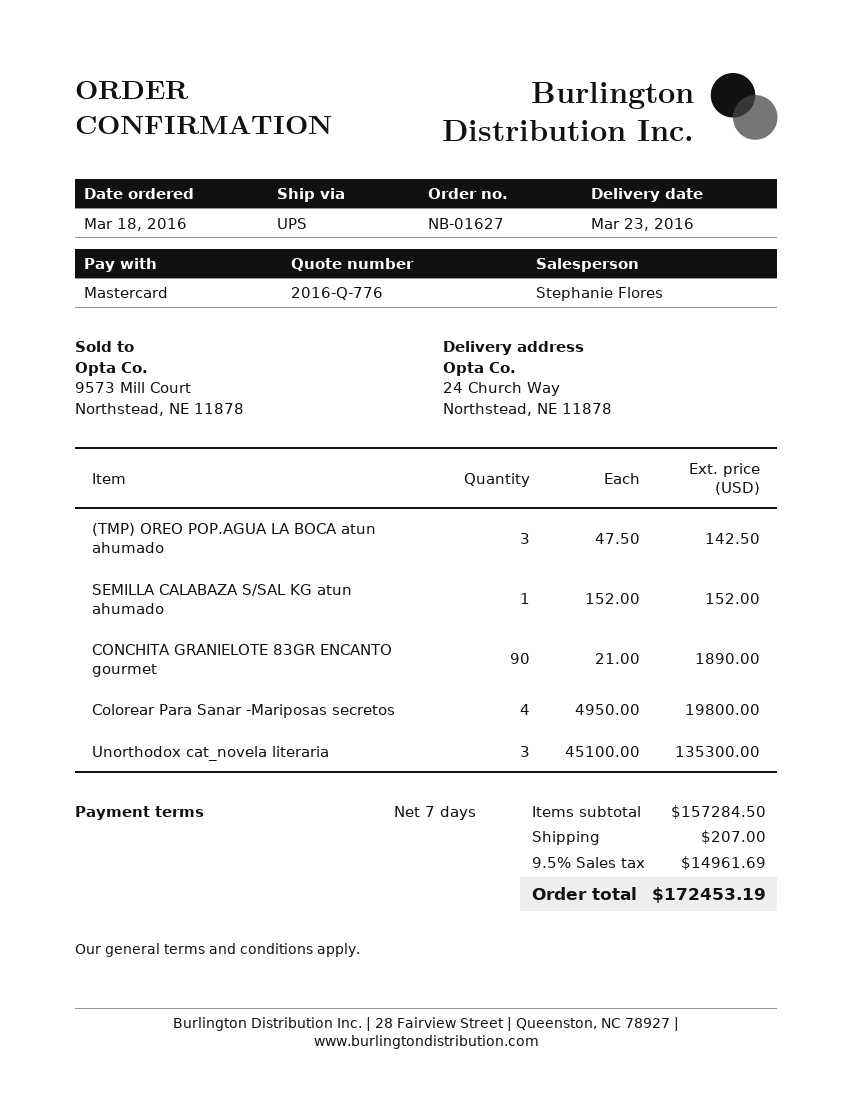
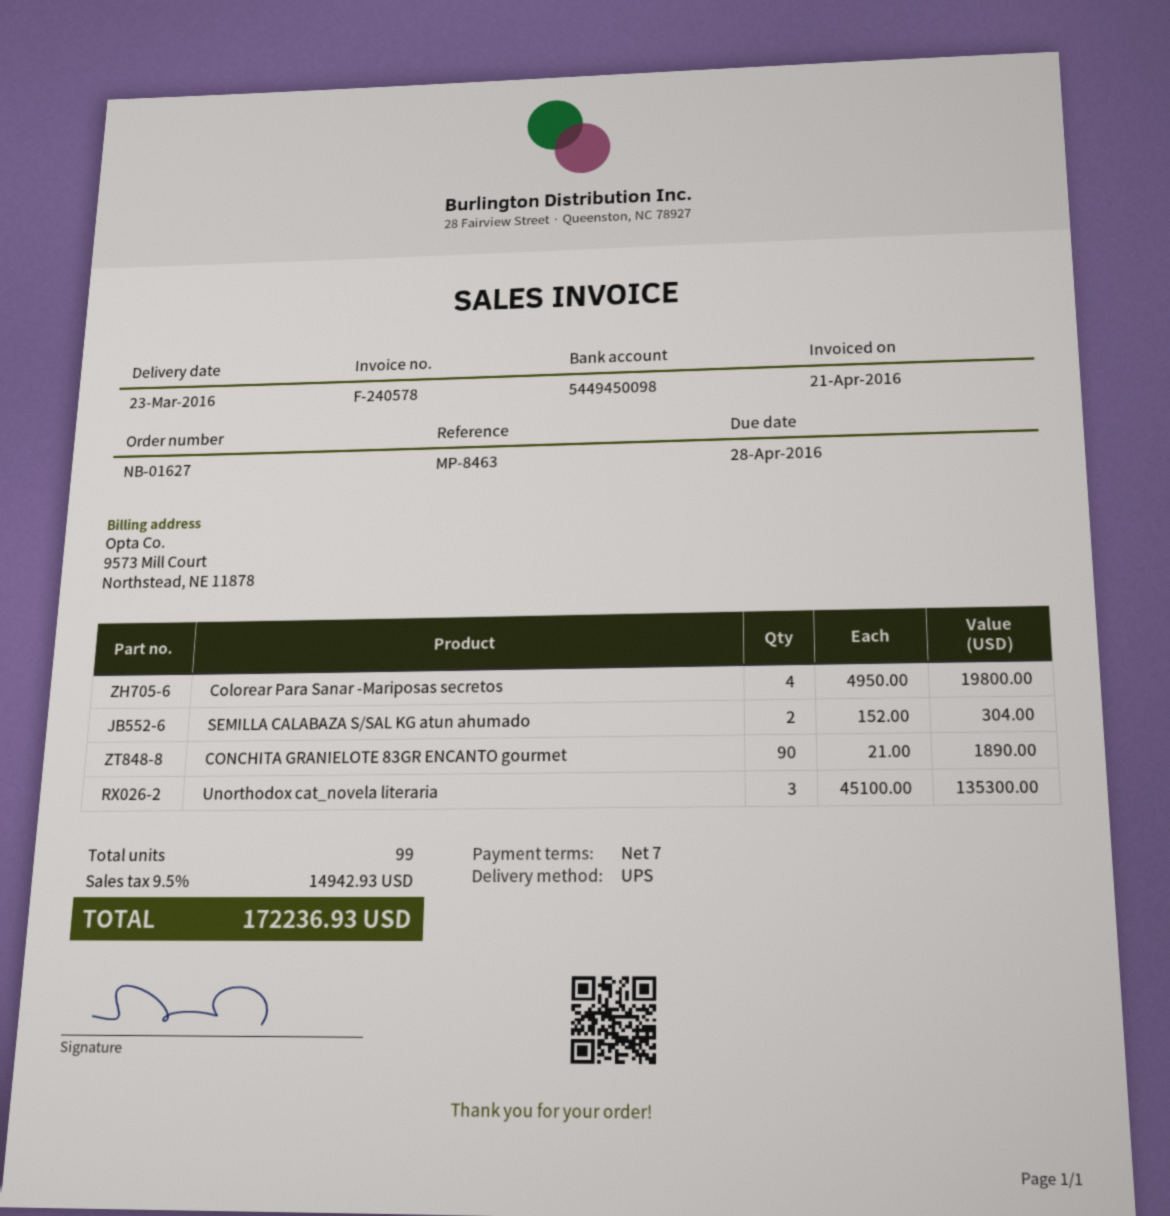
(TMP) OREO POP.AGUA LA BOCA atun ahumado: 3 x 47.50 = 142.50 -> none
SEMILLA CALABAZA S/SAL KG atun ahumado: 1 x 152.00 = 152.00 -> 2 x 152.00 = 304.00
shipping: 207.00 -> none
tax: 9.5% = 14961.69 -> 9.5% = 14942.93
total: 172453.19 -> 172236.93

